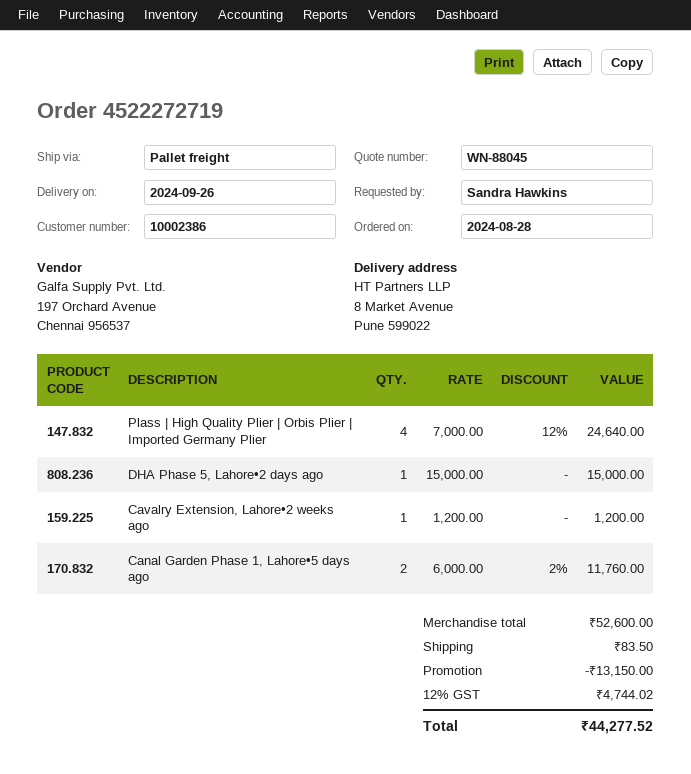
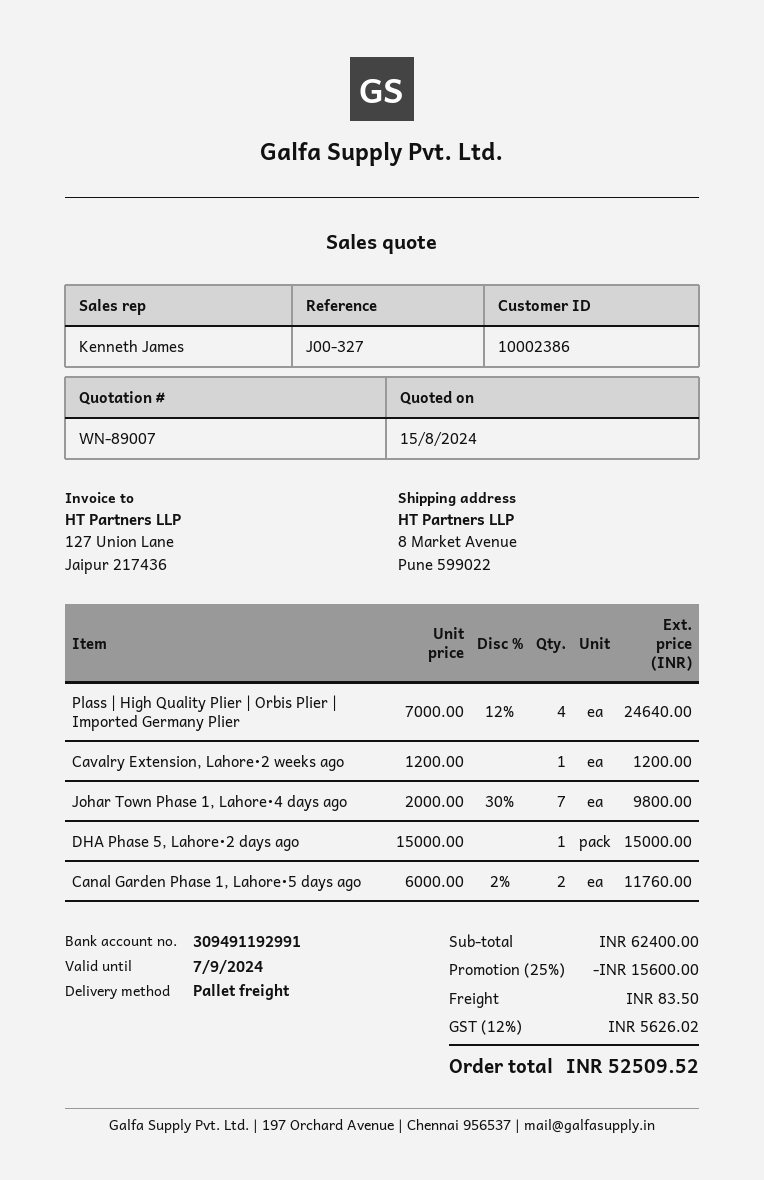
quote number: WN-88045 -> WN-89007
Johar Town Phase 1, Lahore•4 days ago: none -> 7 x 2000.00 - 30% = 9800.00
subtotal: 52600.00 -> 62400.00
discount: 13150.00 -> 15600.00
tax: 12% = 4744.02 -> 12% = 5626.02
total: 44277.52 -> 52509.52

